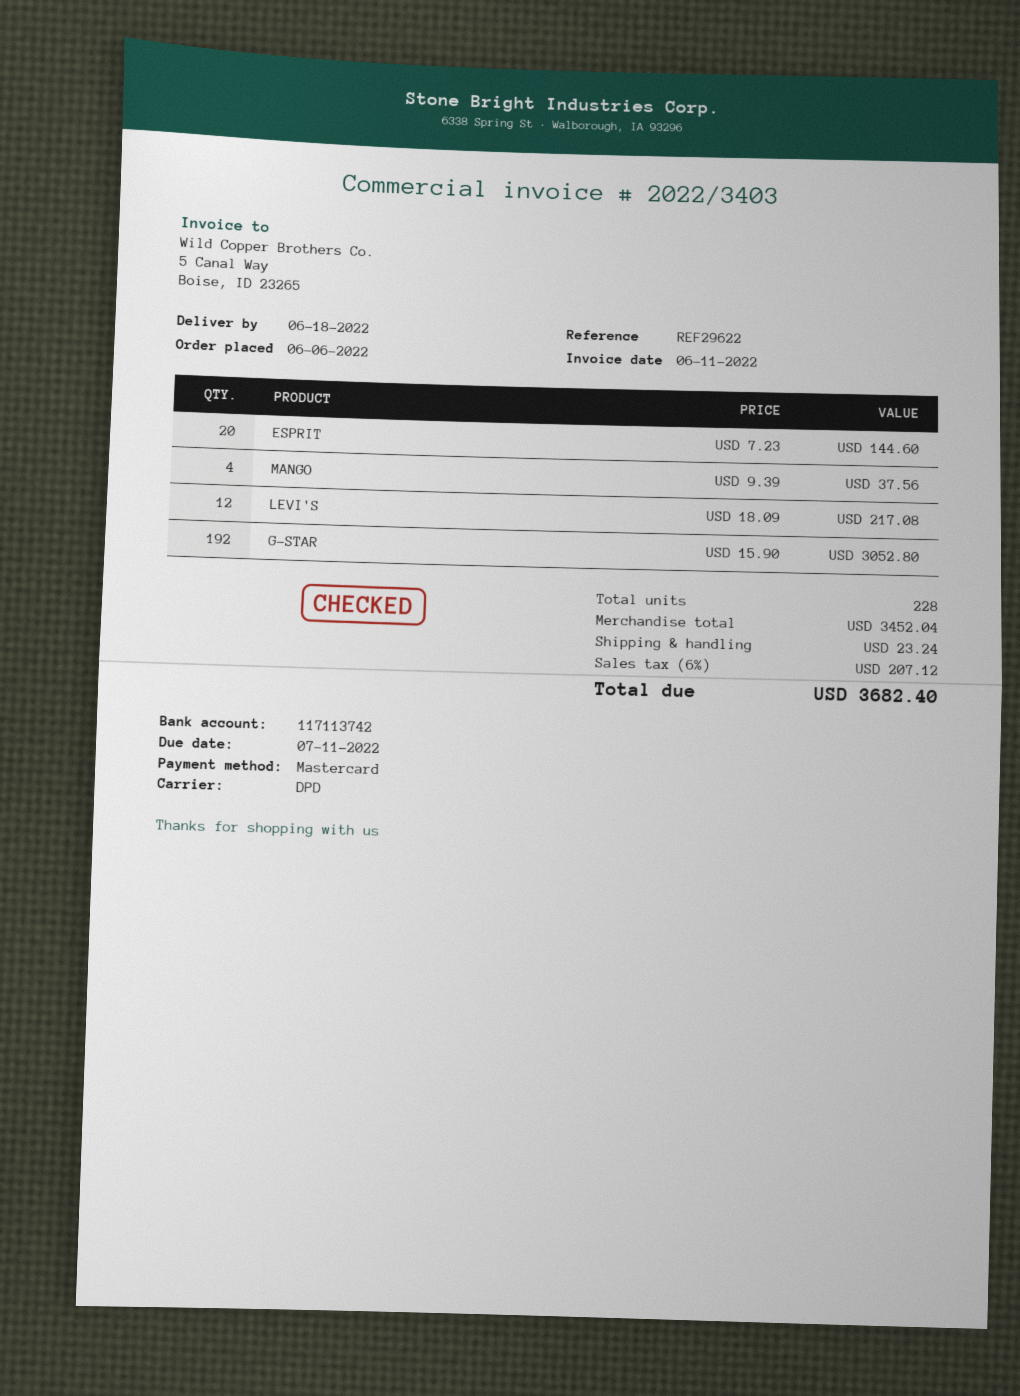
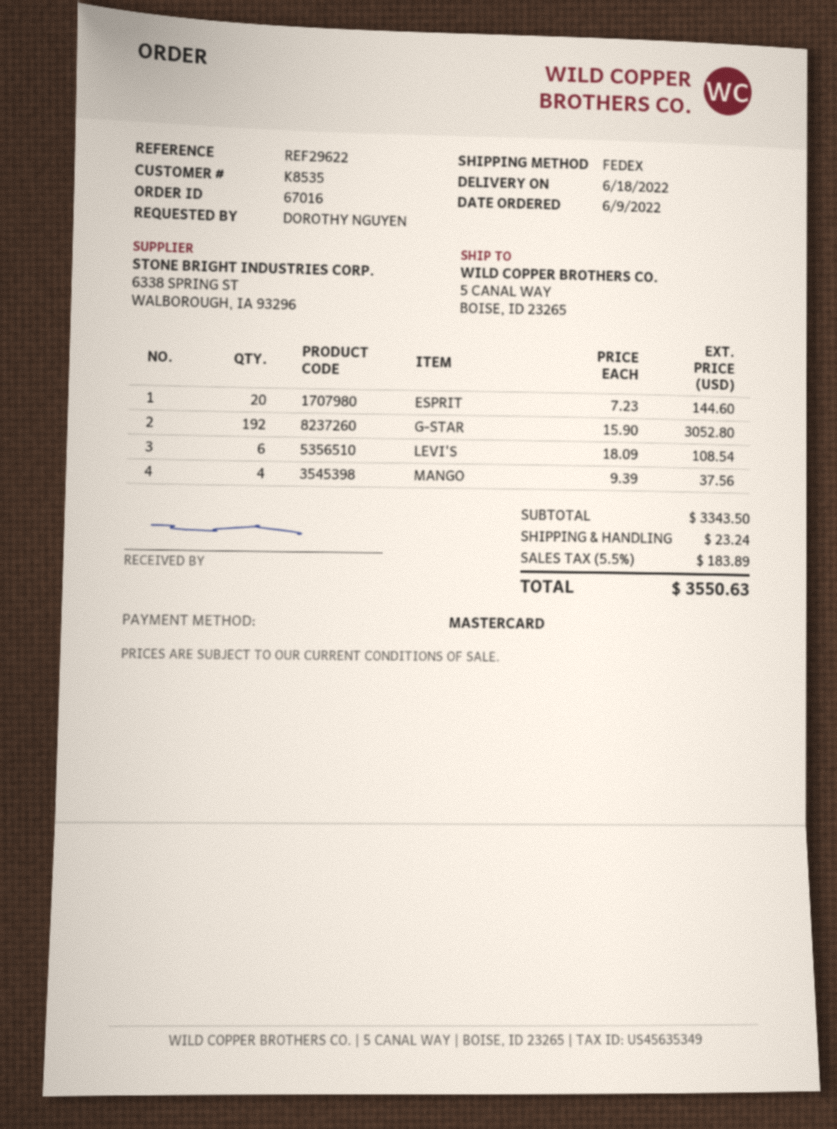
order date: 2022-06-06 -> 2022-06-09
shipping method: DPD -> FedEx
LEVI'S: 12 x 18.09 = 217.08 -> 6 x 18.09 = 108.54
subtotal: 3452.04 -> 3343.50
tax: 6% = 207.12 -> 5.5% = 183.89
total: 3682.40 -> 3550.63

